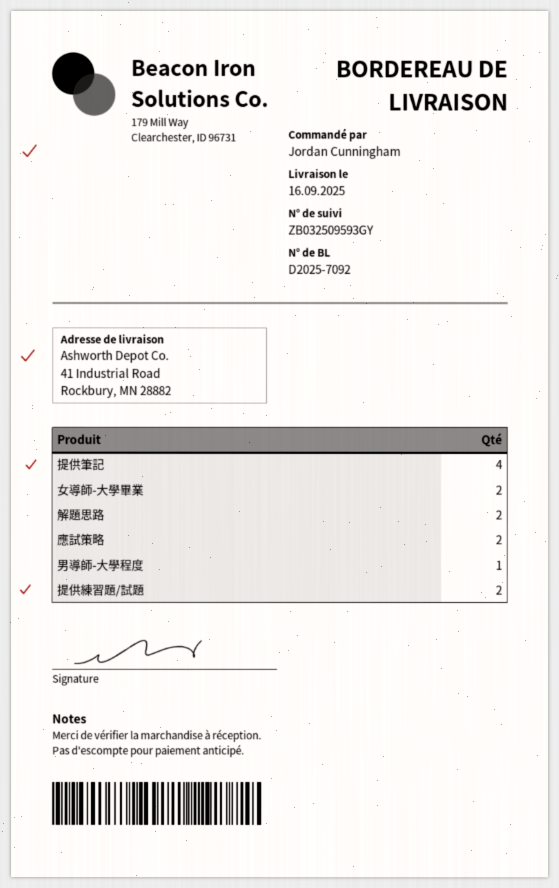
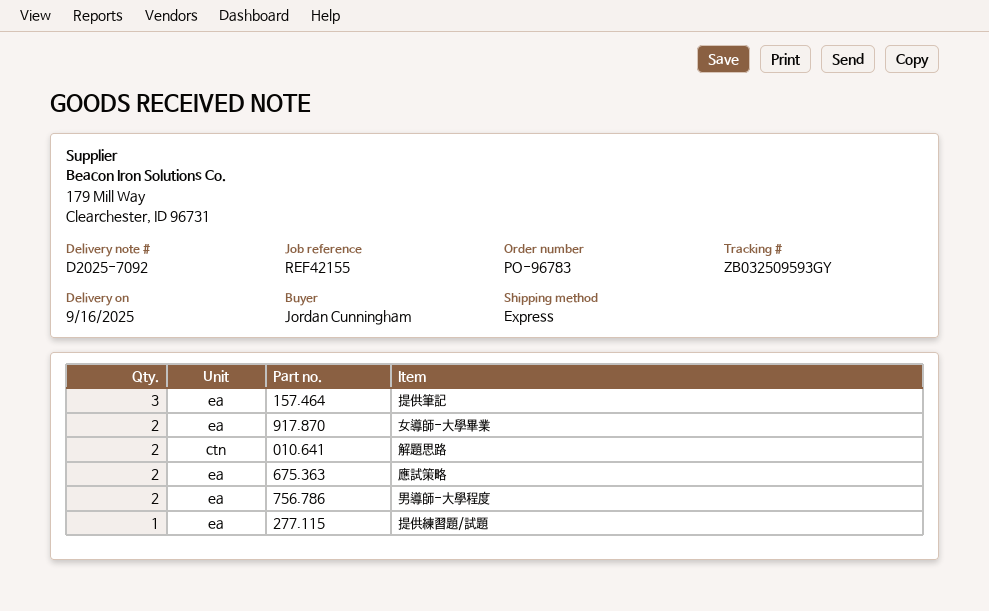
提供筆記: 4 -> 3
男導師-大學程度: 1 -> 2
提供練習題/試題: 2 -> 1

